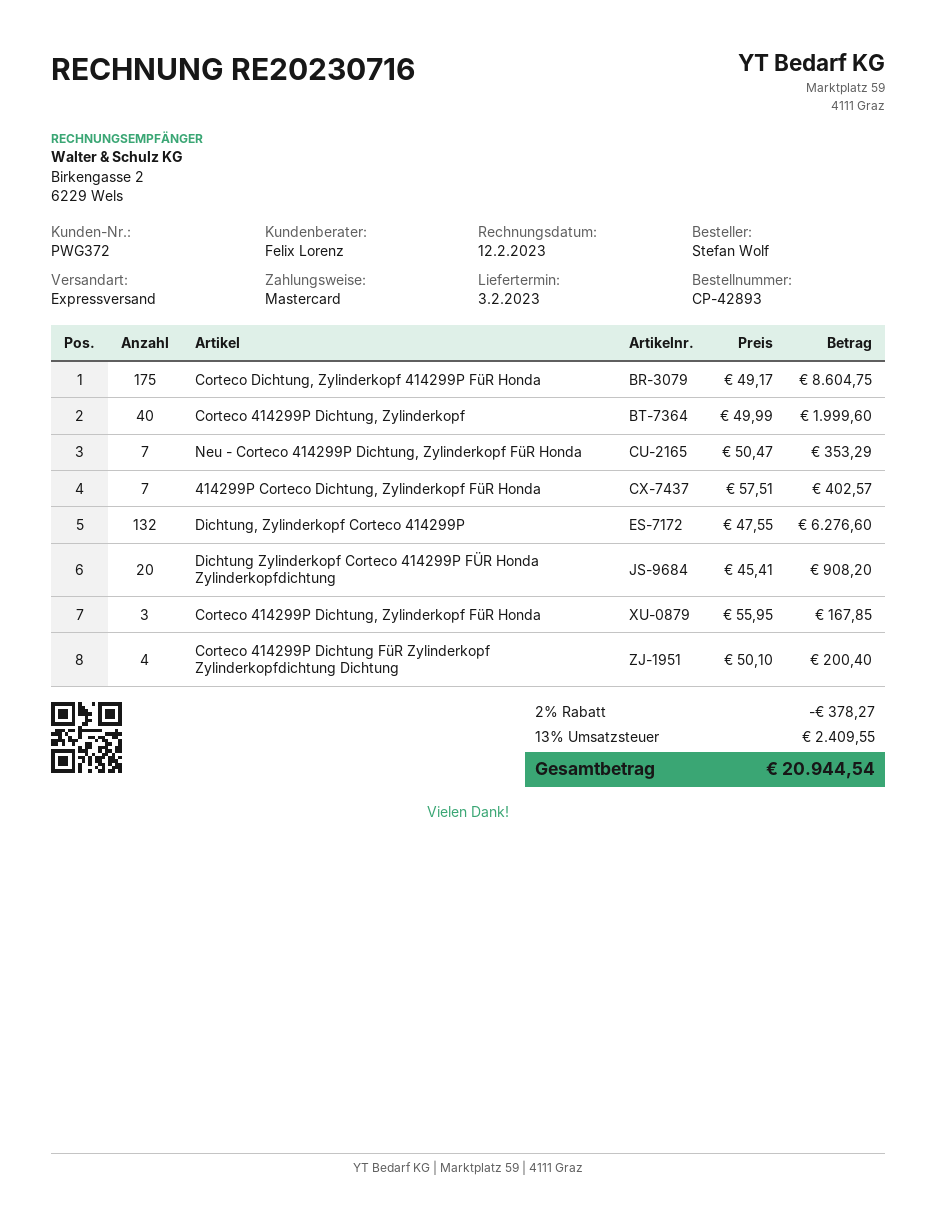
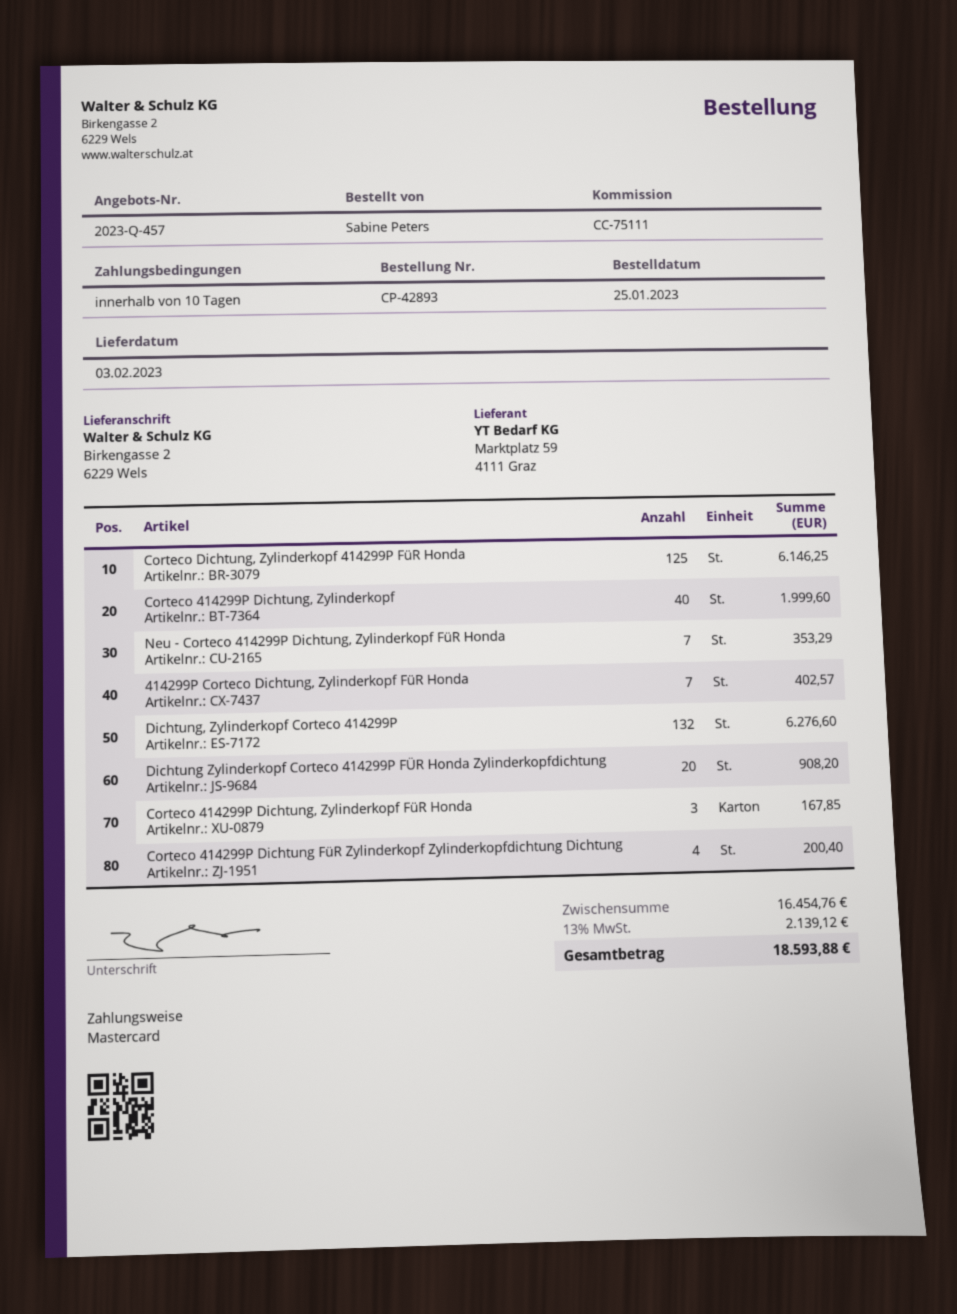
ordered by: Stefan Wolf -> Sabine Peters
Corteco Dichtung, Zylinderkopf 414299P FüR Honda: 175 for 8604.75 -> 125 for 6146.25
discount: 2% = 378.27 -> none
tax: 13% = 2409.55 -> 13% = 2139.12
total: 20944.54 -> 18593.88

